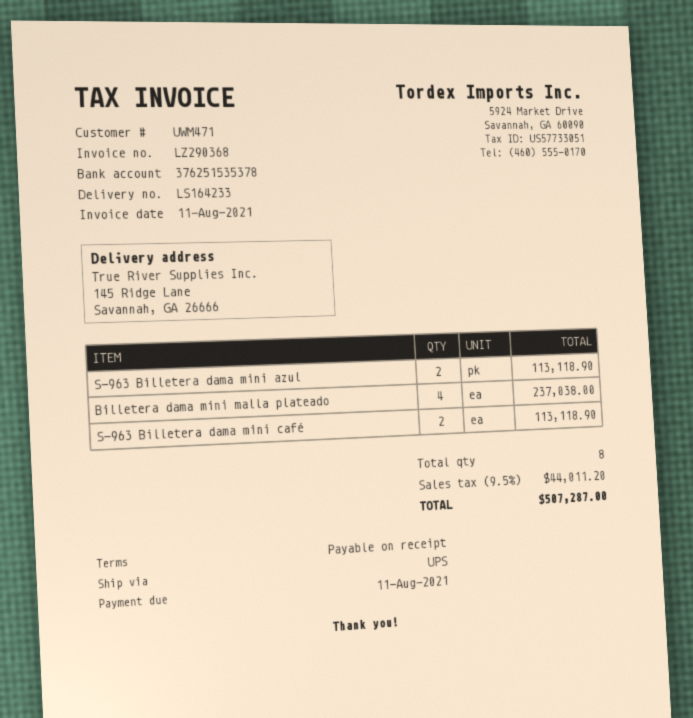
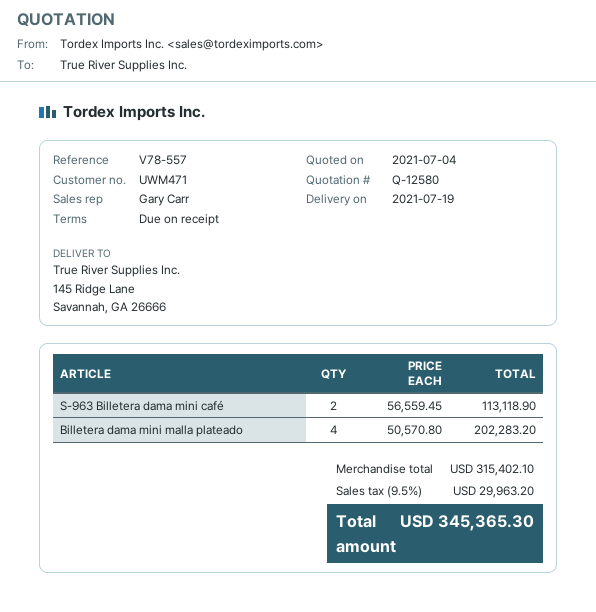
S-963 Billetera dama mini azul: 2 for 113118.90 -> none
Billetera dama mini malla plateado: 4 for 237038.00 -> 4 for 202283.20
tax: 9.5% = 44011.20 -> 9.5% = 29963.20
total: 507287.00 -> 345365.30

